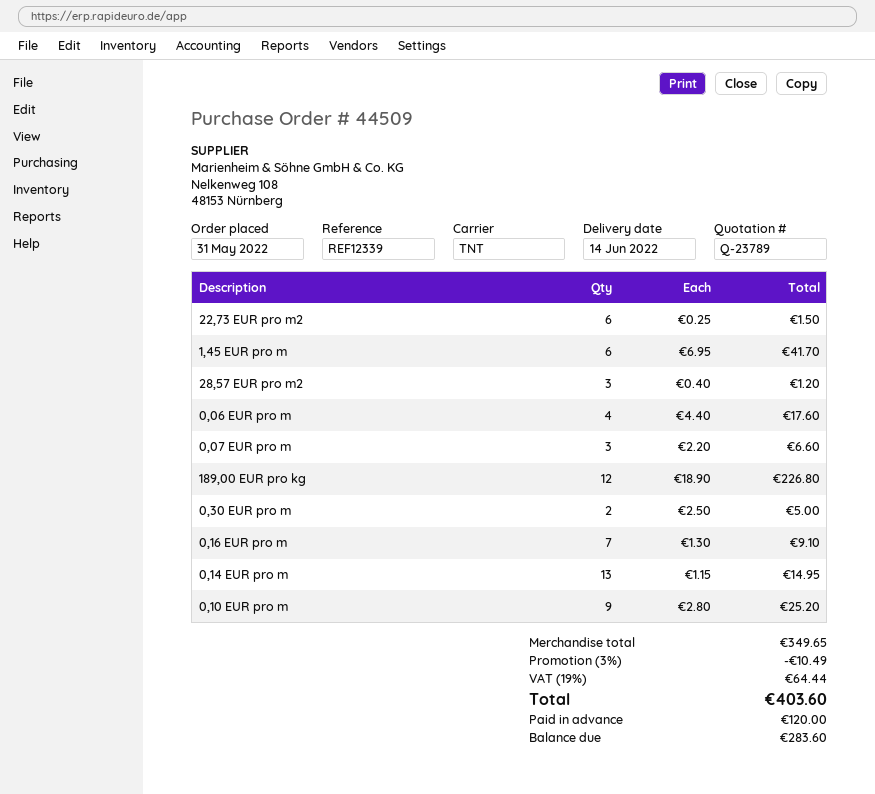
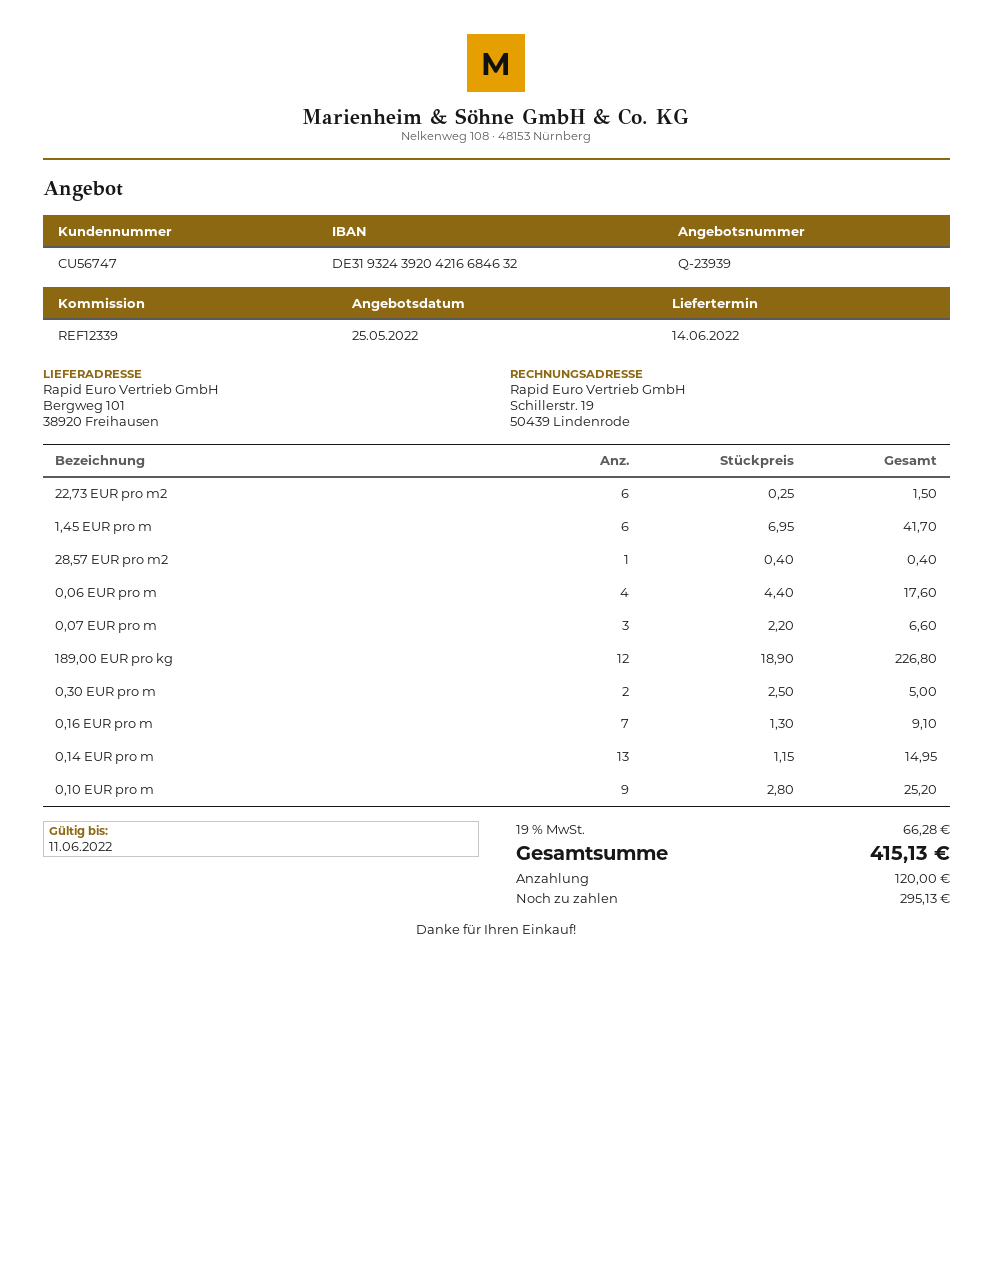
quote number: Q-23789 -> Q-23939
28,57 EUR pro m2: 3 x 0.40 = 1.20 -> 1 x 0.40 = 0.40
discount: 3% = 10.49 -> none
tax: 19% = 64.44 -> 19% = 66.28
total: 403.60 -> 415.13
balance: 283.60 -> 295.13

